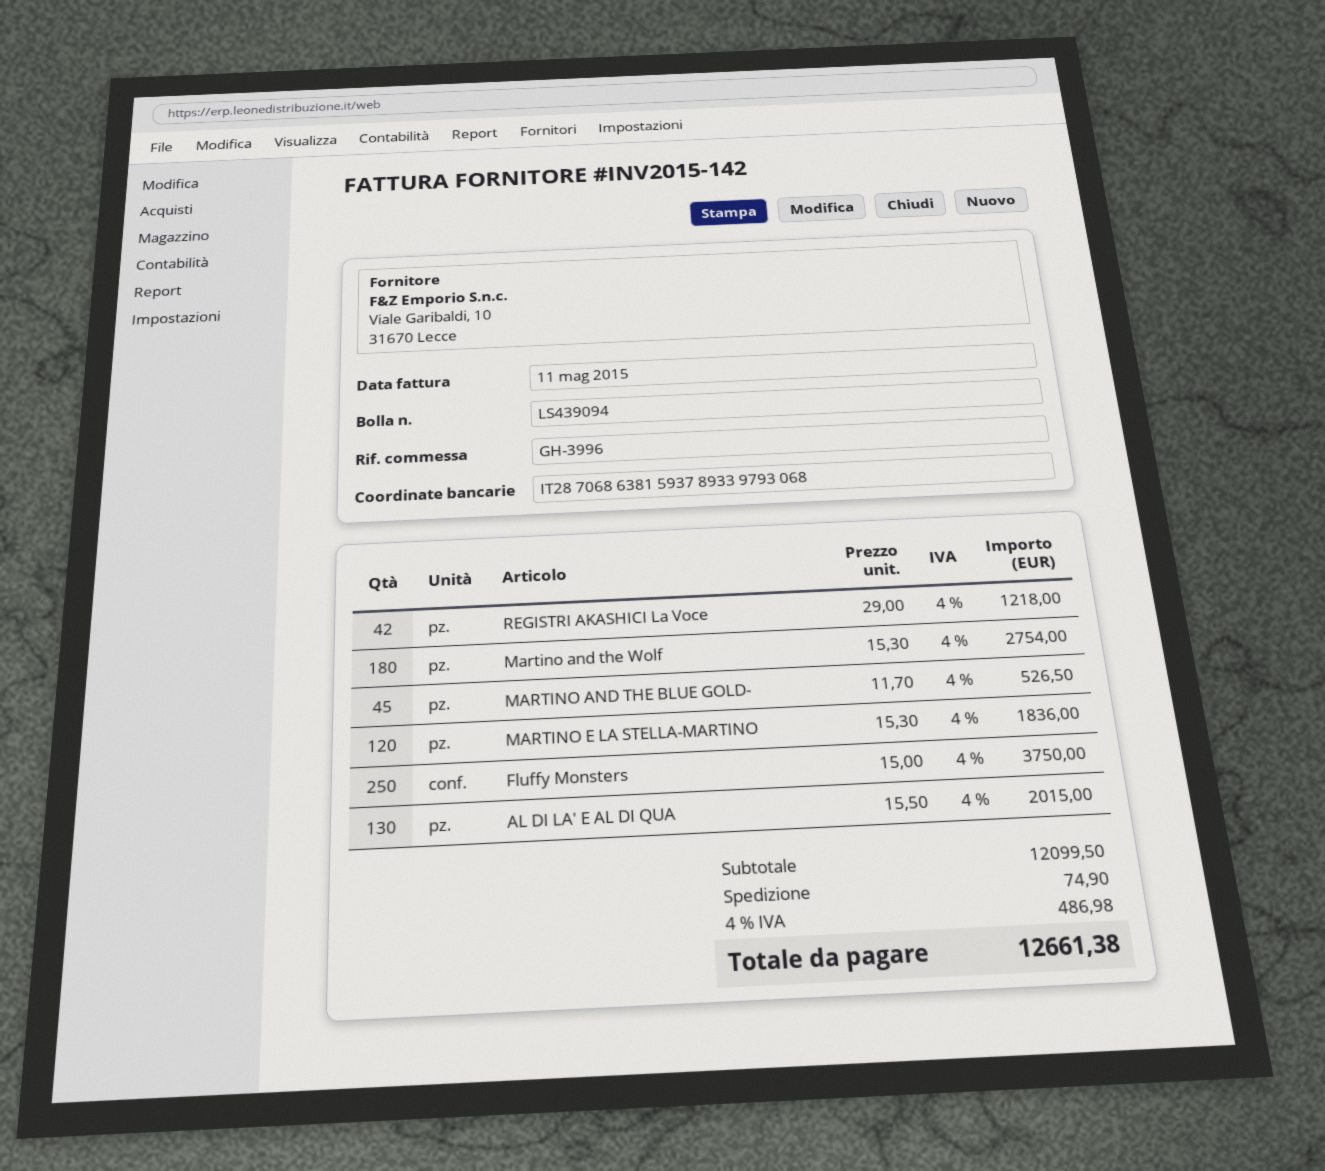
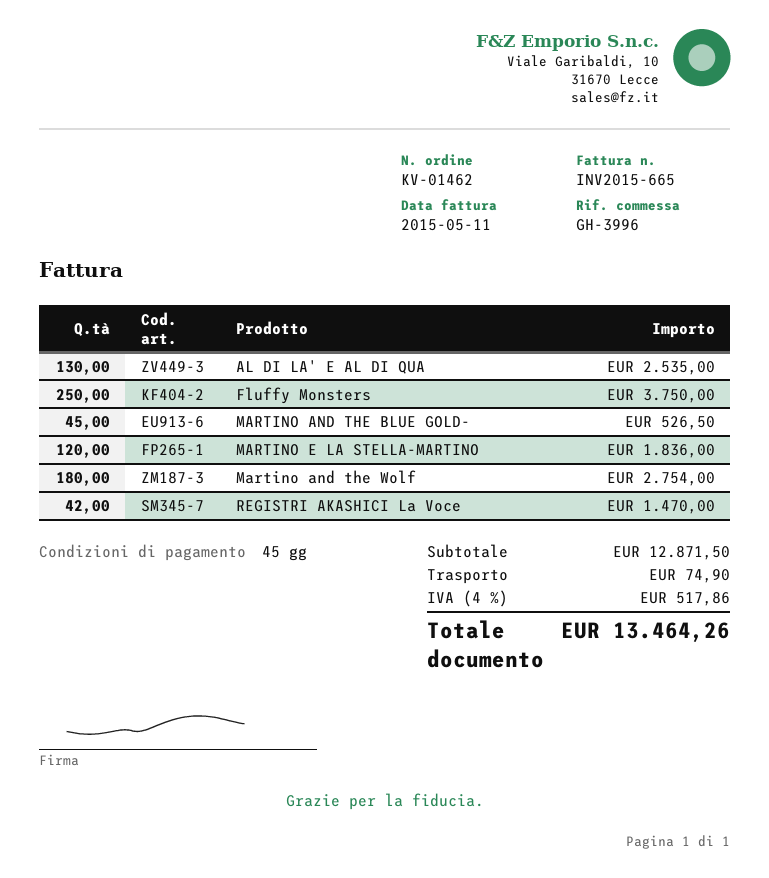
invoice number: INV2015-142 -> INV2015-665
REGISTRI AKASHICI La Voce: 42 for 1218.00 -> 42 for 1470.00
AL DI LA' E AL DI QUA: 130 for 2015.00 -> 130 for 2535.00
subtotal: 12099.50 -> 12871.50
tax: 4% = 486.98 -> 4% = 517.86
total: 12661.38 -> 13464.26

